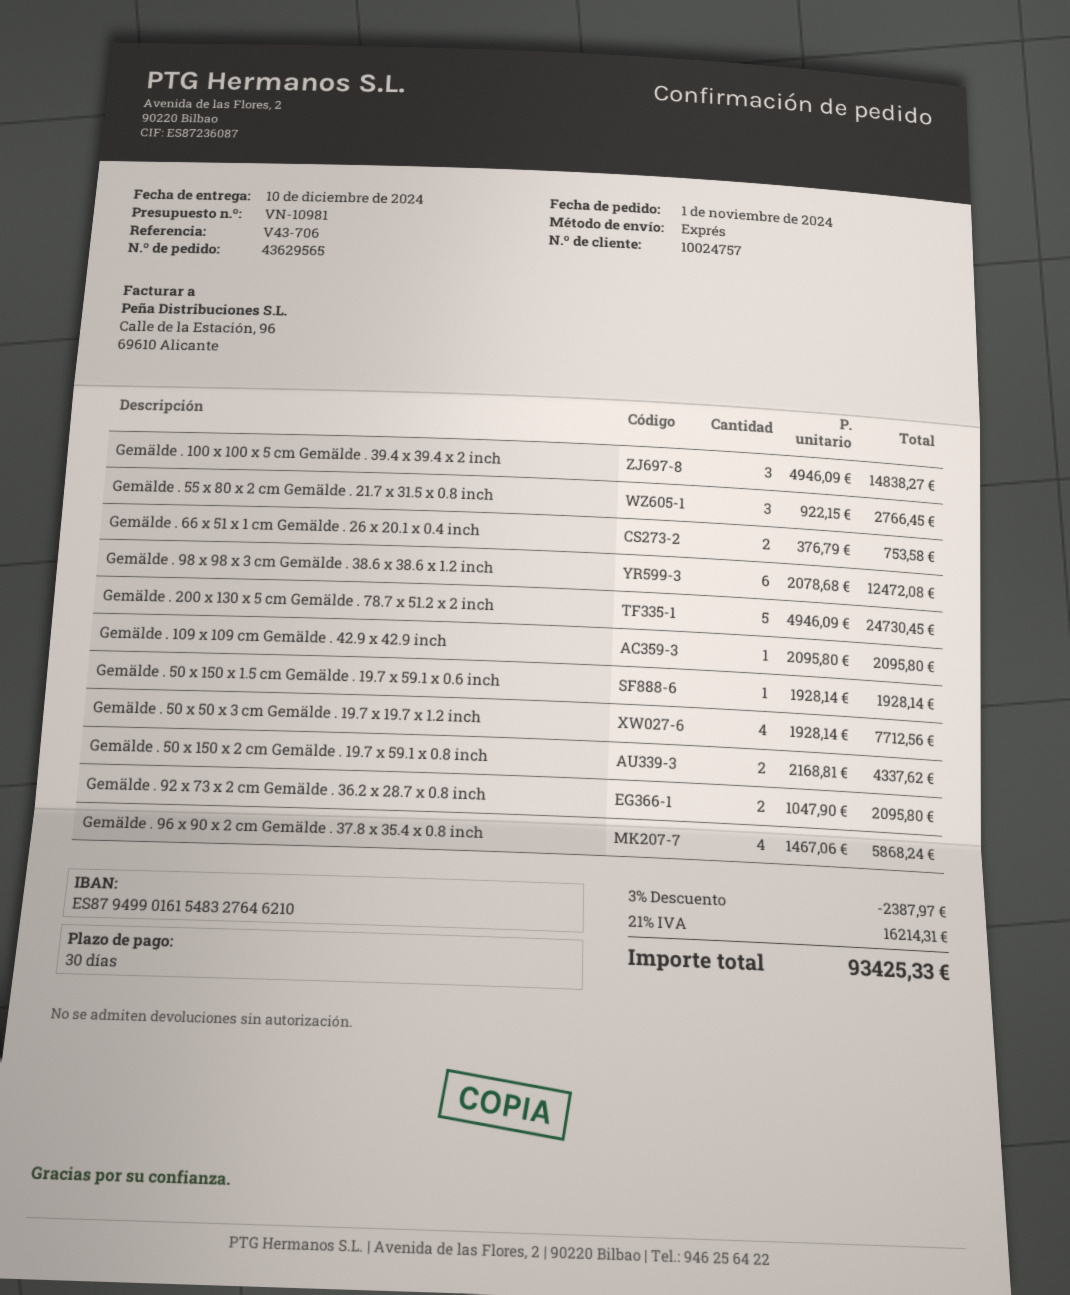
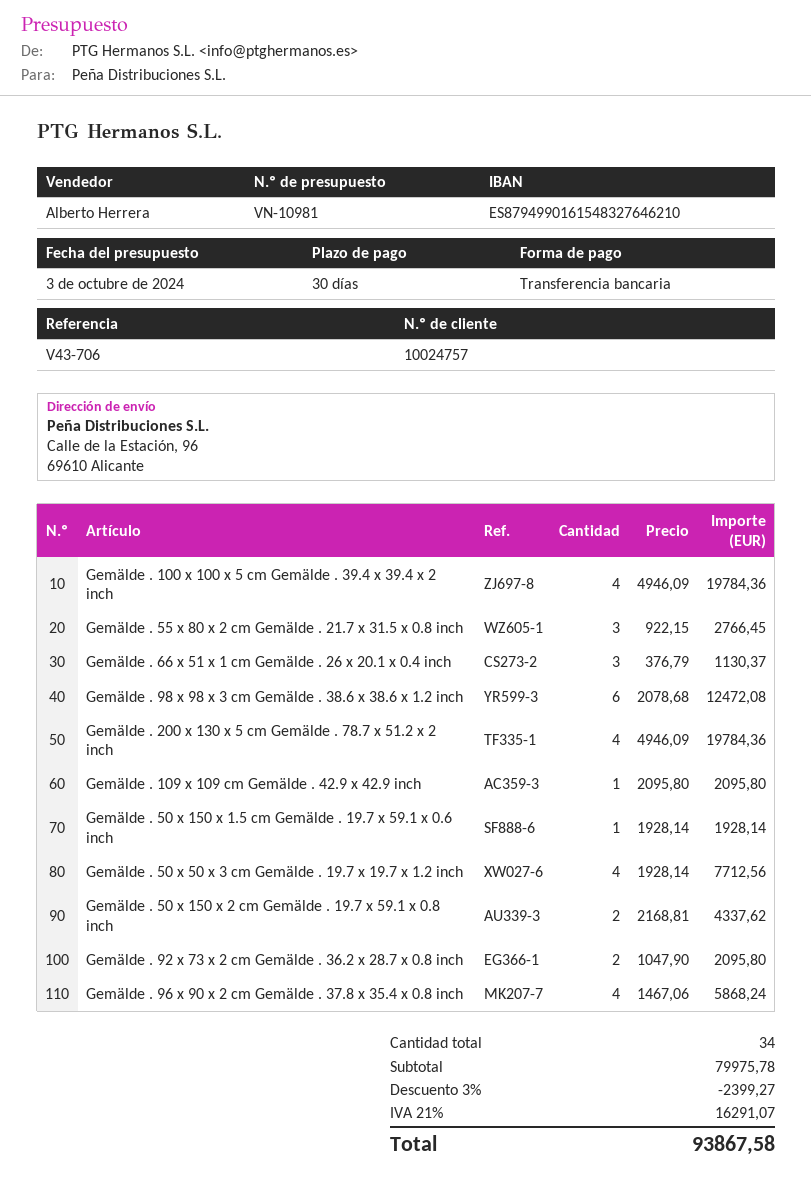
Gemälde . 100 x 100 x 5 cm Gemälde . 39.4 x 39.4 x 2 inch: 3 x 4946.09 = 14838.27 -> 4 x 4946.09 = 19784.36
Gemälde . 66 x 51 x 1 cm Gemälde . 26 x 20.1 x 0.4 inch: 2 x 376.79 = 753.58 -> 3 x 376.79 = 1130.37
Gemälde . 200 x 130 x 5 cm Gemälde . 78.7 x 51.2 x 2 inch: 5 x 4946.09 = 24730.45 -> 4 x 4946.09 = 19784.36
discount: 3% = 2387.97 -> 3% = 2399.27
tax: 21% = 16214.31 -> 21% = 16291.07
total: 93425.33 -> 93867.58

